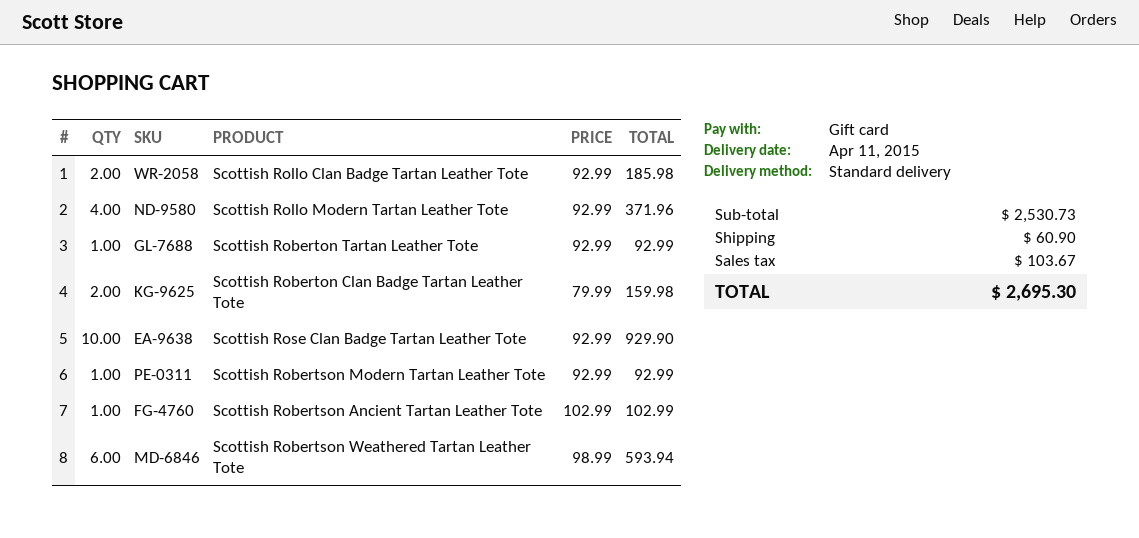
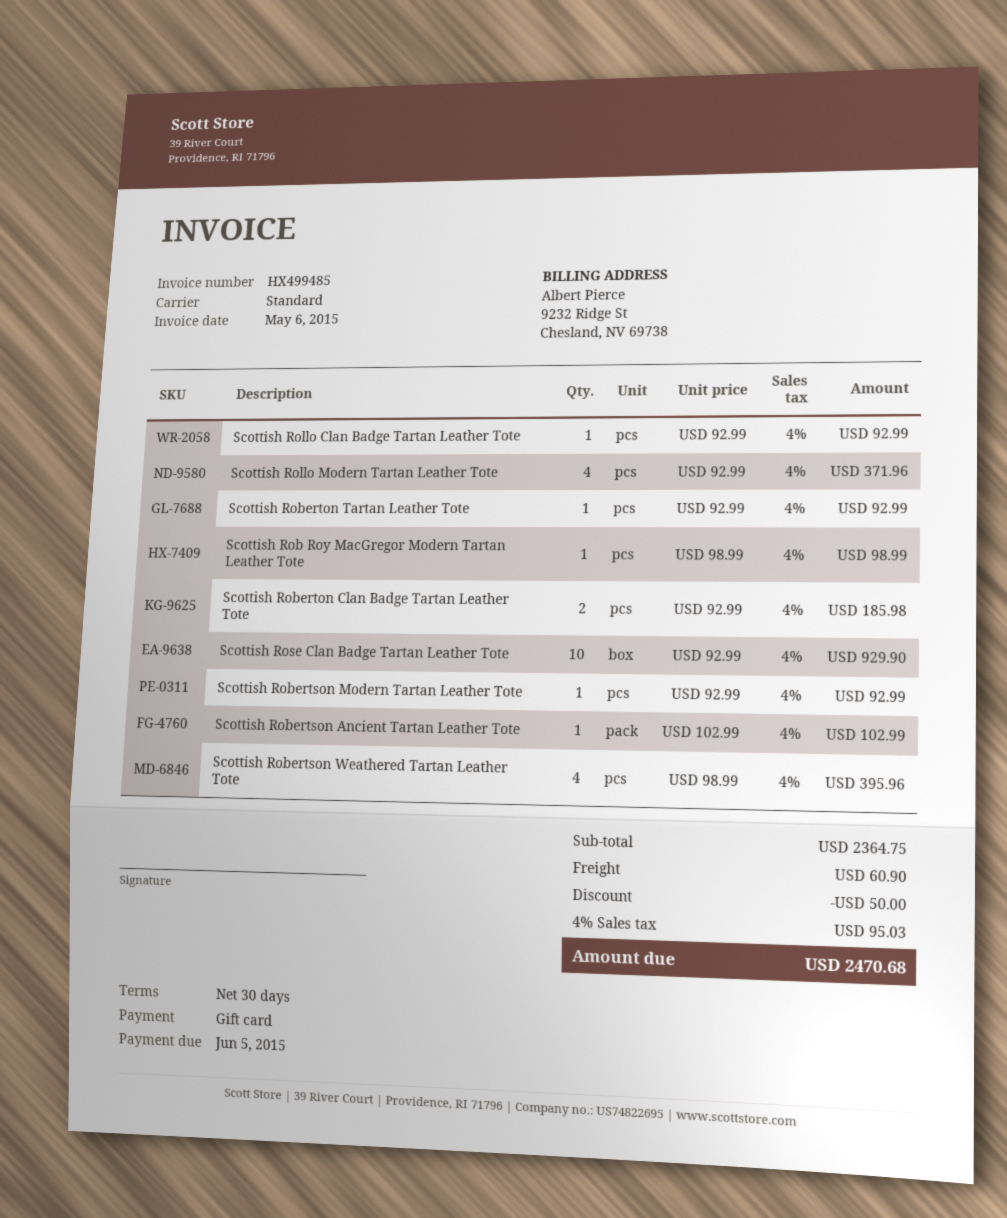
Scottish Rollo Clan Badge Tartan Leather Tote: 2 x 92.99 = 185.98 -> 1 x 92.99 = 92.99
Scottish Roberton Clan Badge Tartan Leather Tote: 2 x 79.99 = 159.98 -> 2 x 92.99 = 185.98
Scottish Robertson Weathered Tartan Leather Tote: 6 x 98.99 = 593.94 -> 4 x 98.99 = 395.96
Scottish Rob Roy MacGregor Modern Tartan Leather Tote: none -> 1 x 98.99 = 98.99
subtotal: 2530.73 -> 2364.75
discount: none -> 50.00
tax: 103.67 -> 95.03
total: 2695.30 -> 2470.68

